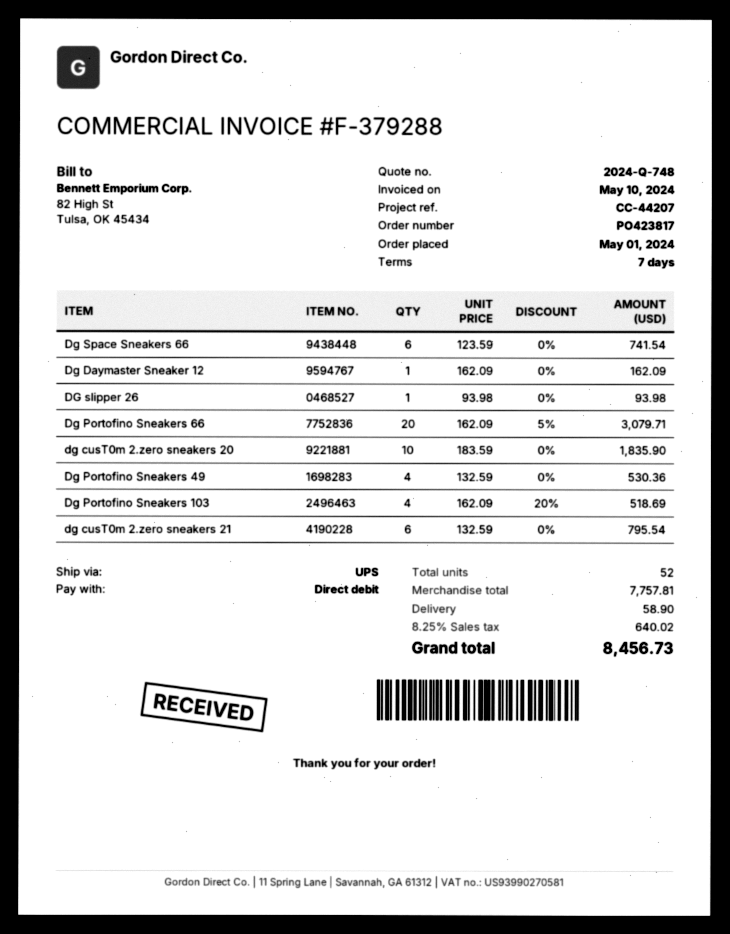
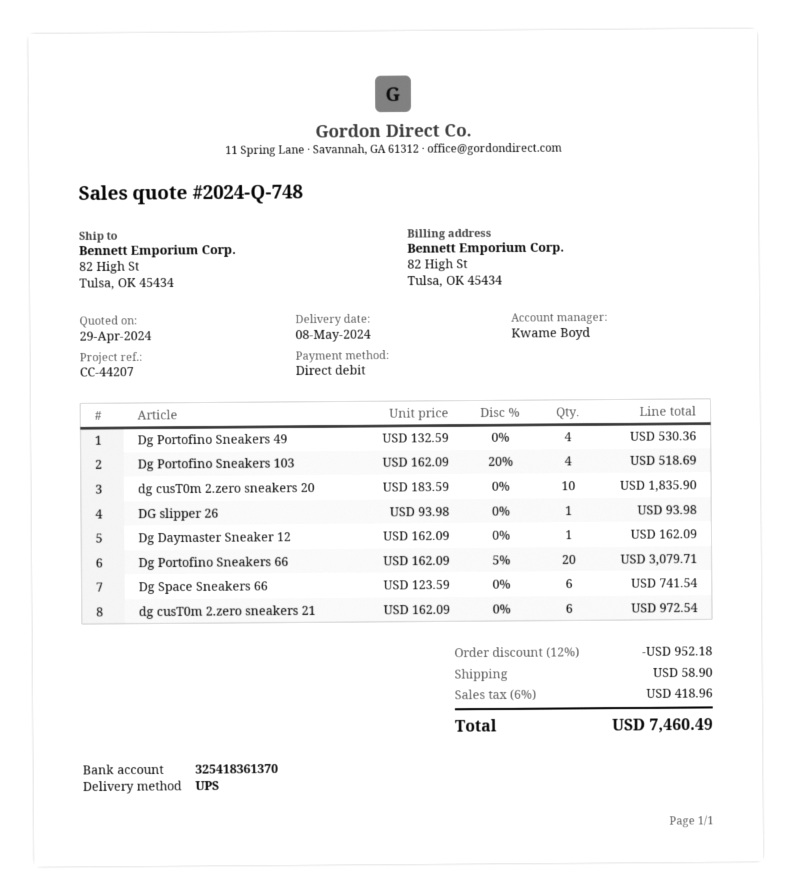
dg cusT0m 2.zero sneakers 21: 6 x 132.59 = 795.54 -> 6 x 162.09 = 972.54
discount: none -> 12% = 952.18
tax: 8.25% = 640.02 -> 6% = 418.96
total: 8456.73 -> 7460.49

